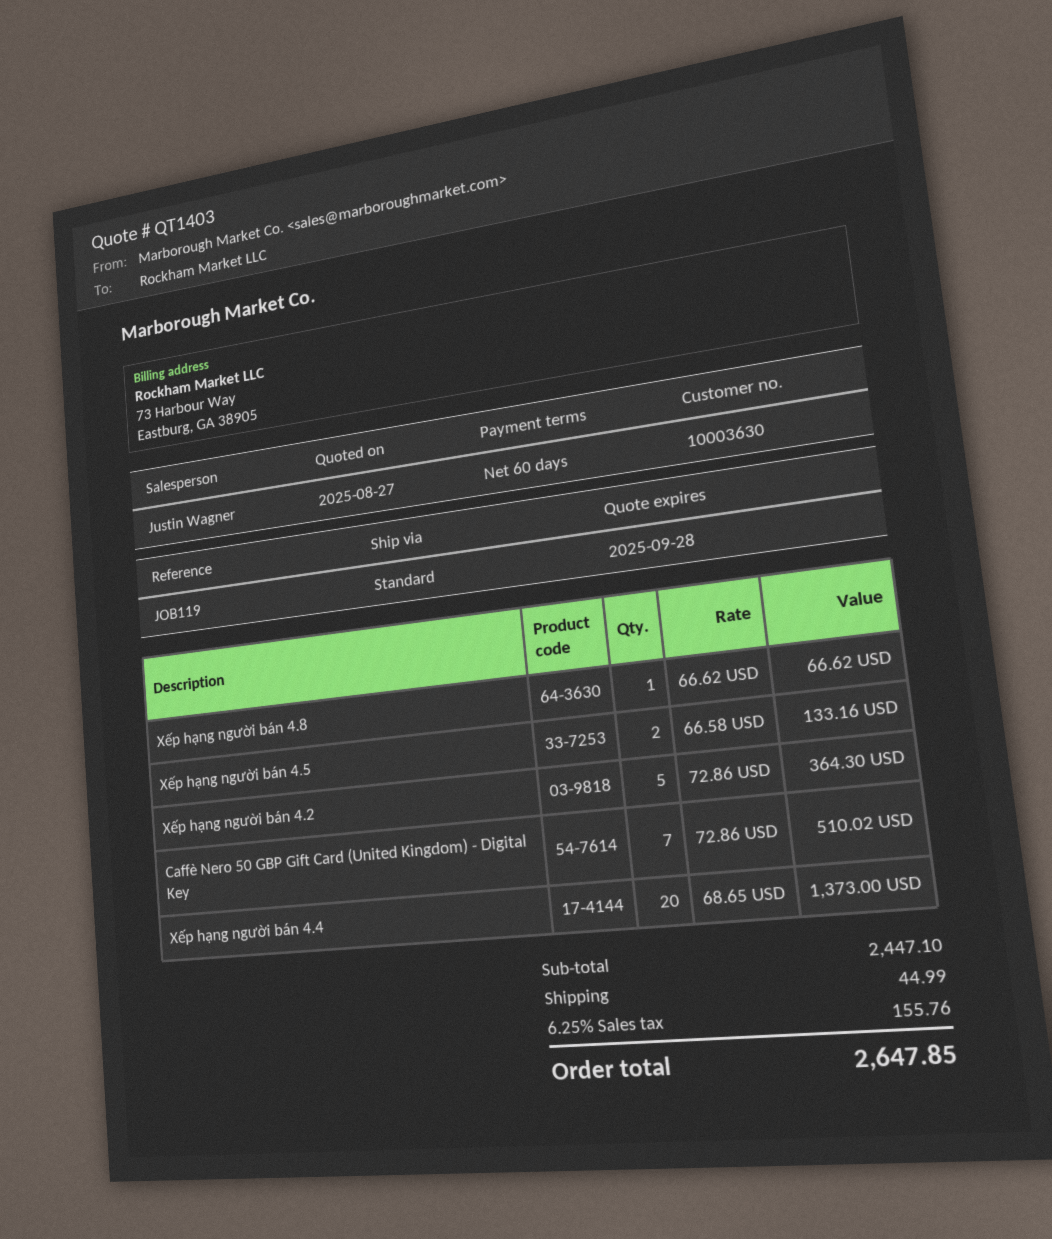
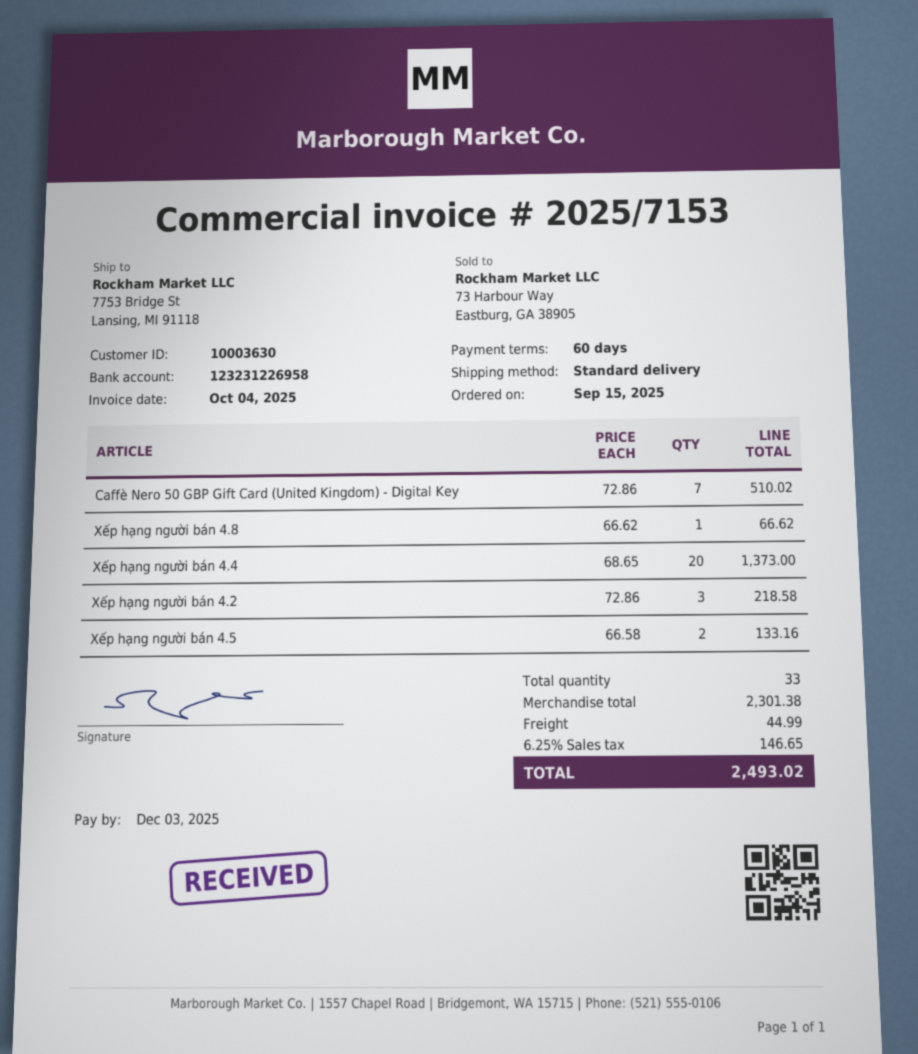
Xếp hạng người bán 4.2: 5 x 72.86 = 364.30 -> 3 x 72.86 = 218.58
subtotal: 2447.10 -> 2301.38
tax: 6.25% = 155.76 -> 6.25% = 146.65
total: 2647.85 -> 2493.02

